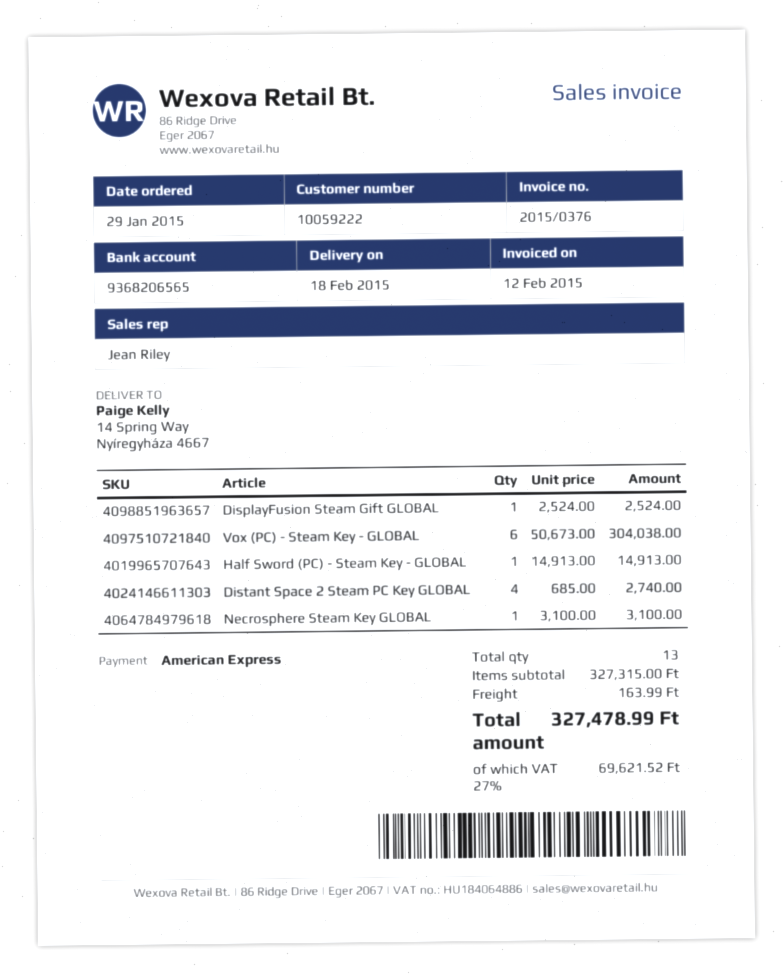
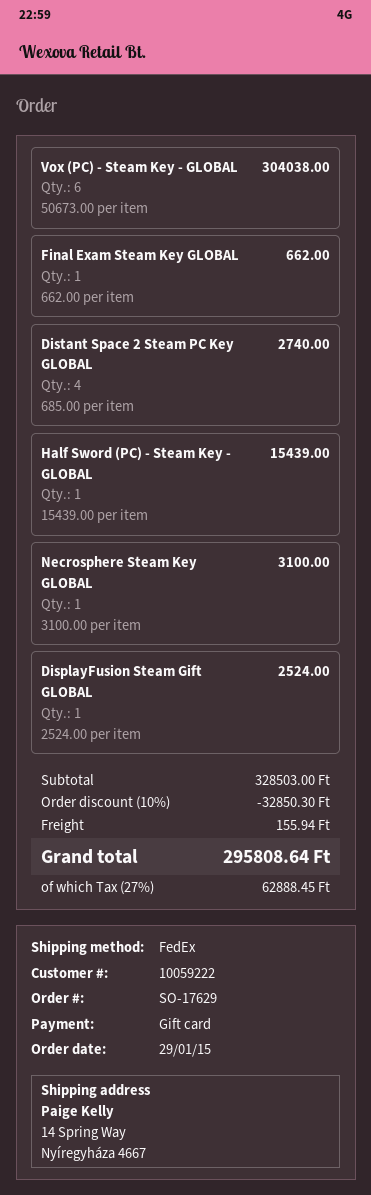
payment method: American Express -> gift card
Half Sword (PC) - Steam Key - GLOBAL: 1 x 14913.00 = 14913.00 -> 1 x 15439.00 = 15439.00
Final Exam Steam Key GLOBAL: none -> 1 x 662.00 = 662.00
subtotal: 327315.00 -> 328503.00
discount: none -> 10% = 32850.30
shipping: 163.99 -> 155.94
tax: 27% = 69621.52 -> 27% = 62888.45
total: 327478.99 -> 295808.64

